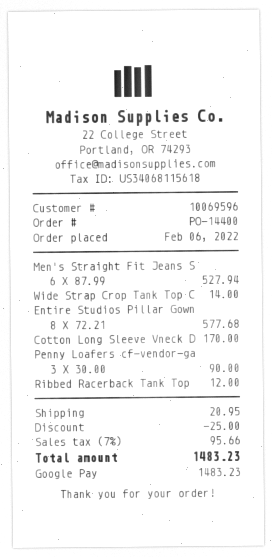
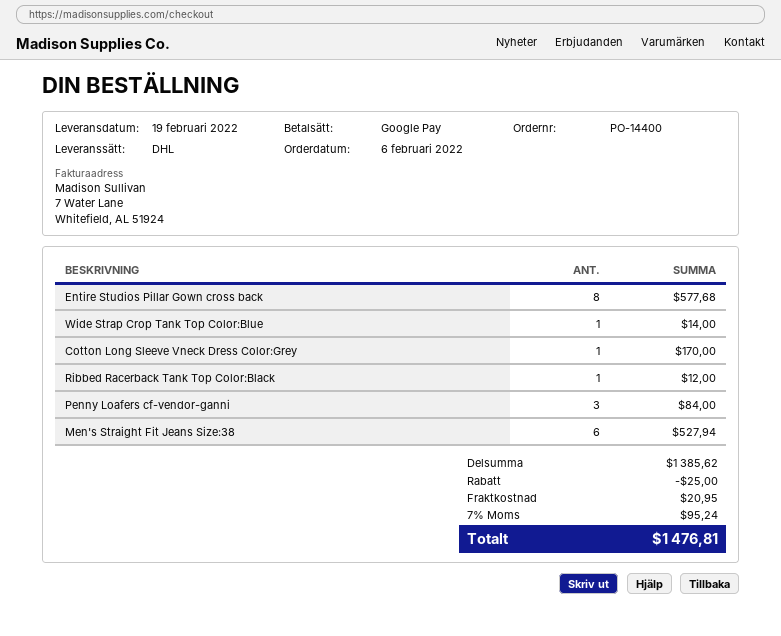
Penny Loafers cf-vendor-ga: 3 for 90.00 -> 3 for 84.00
tax: 7% = 95.66 -> 7% = 95.24
total: 1483.23 -> 1476.81

